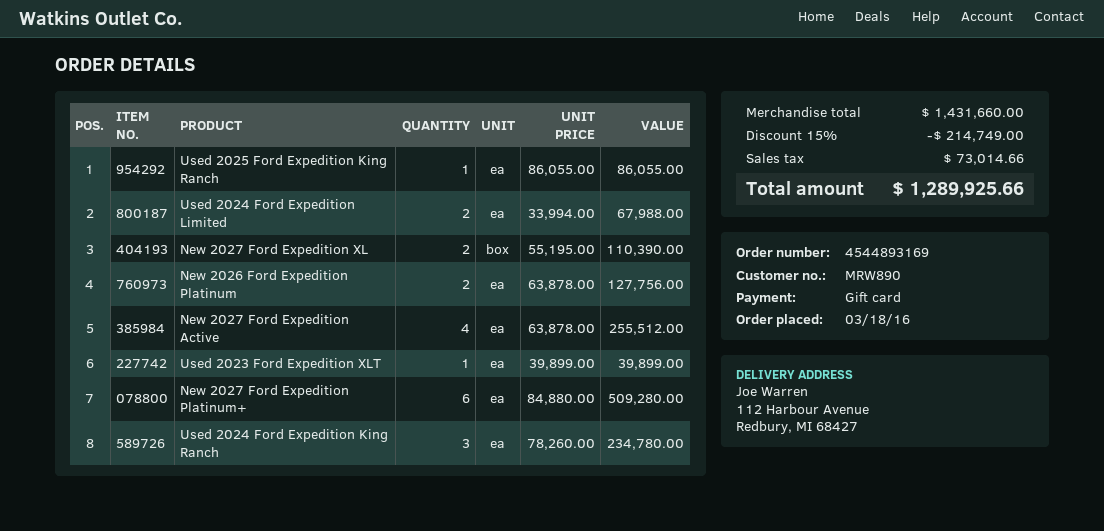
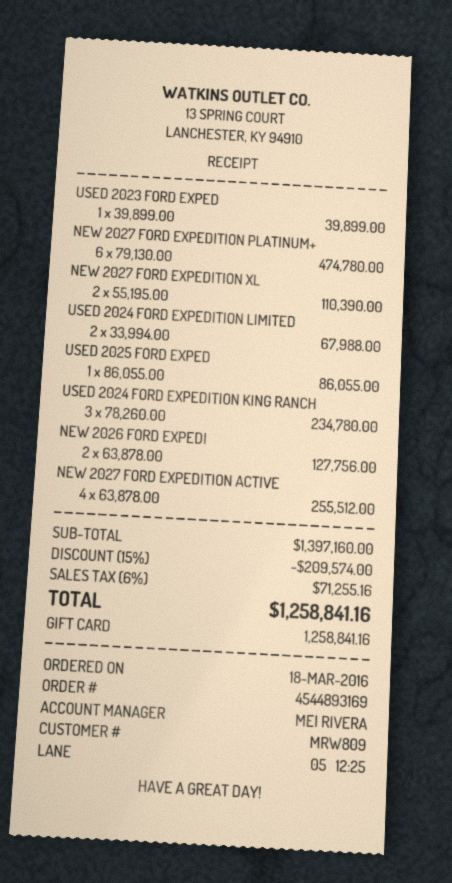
customer number: MRW890 -> MRW809
New 2027 Ford Expedition Platinum+: 6 x 84880.00 = 509280.00 -> 6 x 79130.00 = 474780.00
subtotal: 1431660.00 -> 1397160.00
discount: 15% = 214749.00 -> 15% = 209574.00
tax: 73014.66 -> 71255.16
total: 1289925.66 -> 1258841.16

